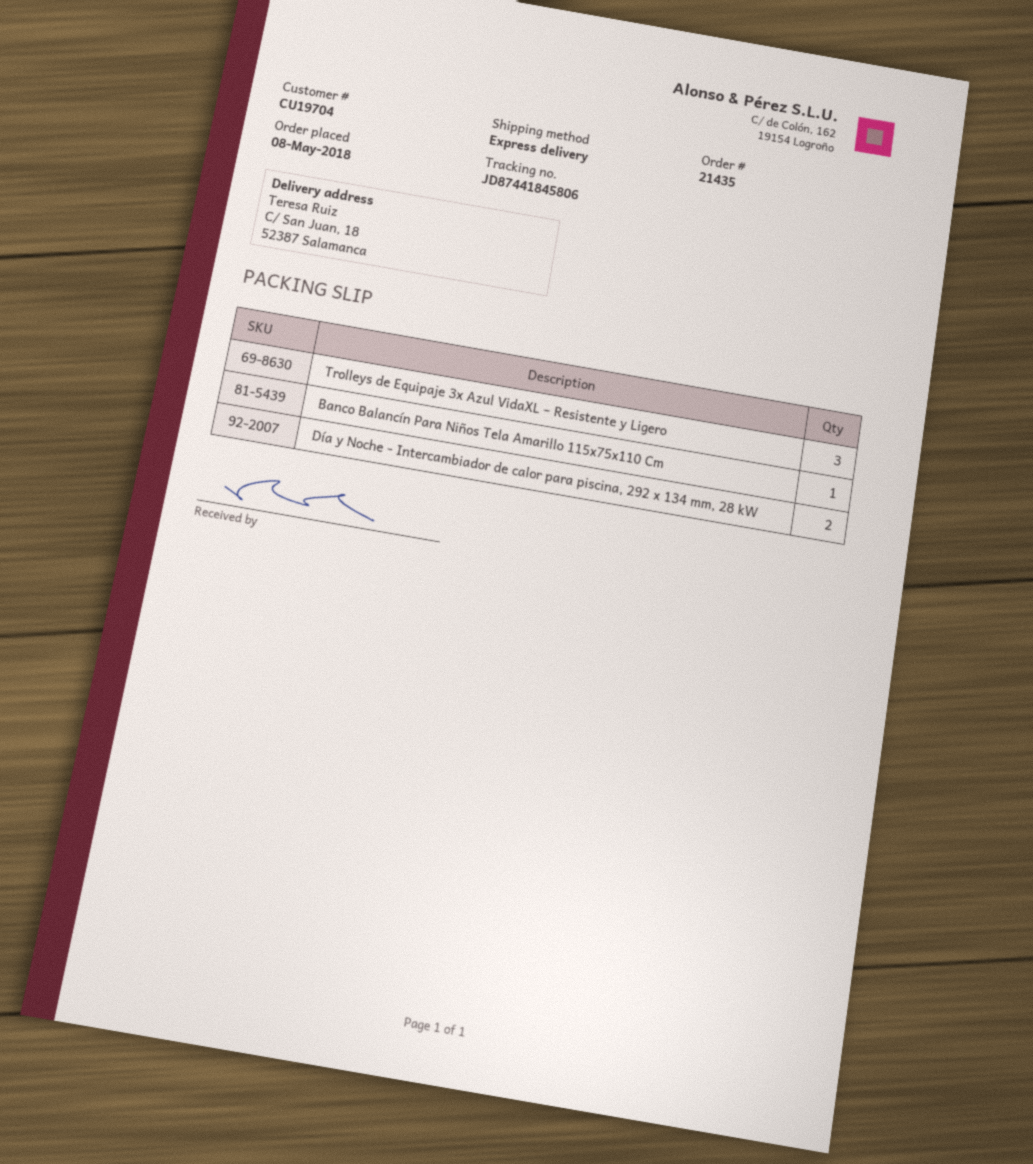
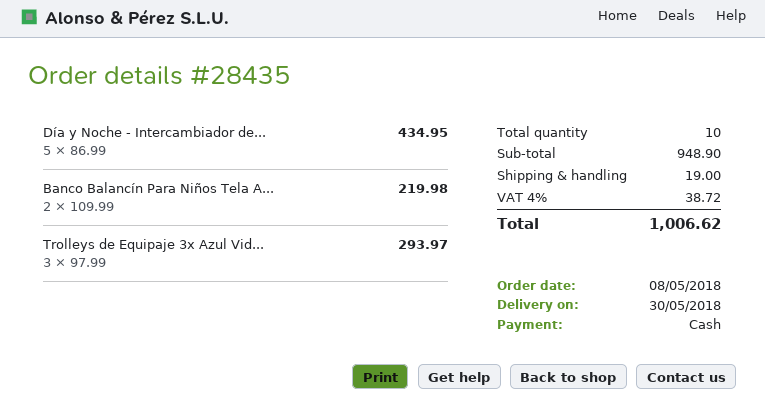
order number: 21435 -> 28435
Banco Balancín Para Niños Tela Amarillo 115x75x110 Cm: 1 -> 2
Día y Noche - Intercambiador de calor para piscina, 292 x 134 mm, 28 kW: 2 -> 5

